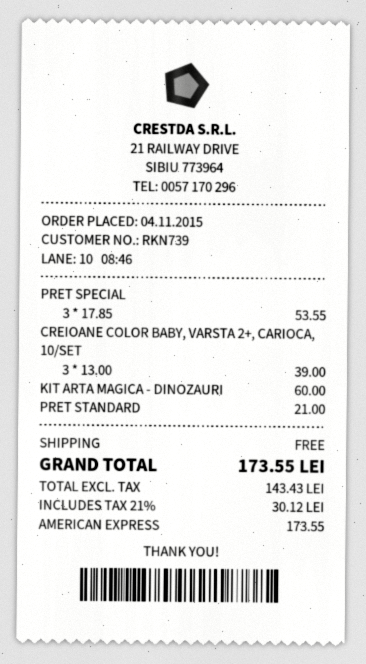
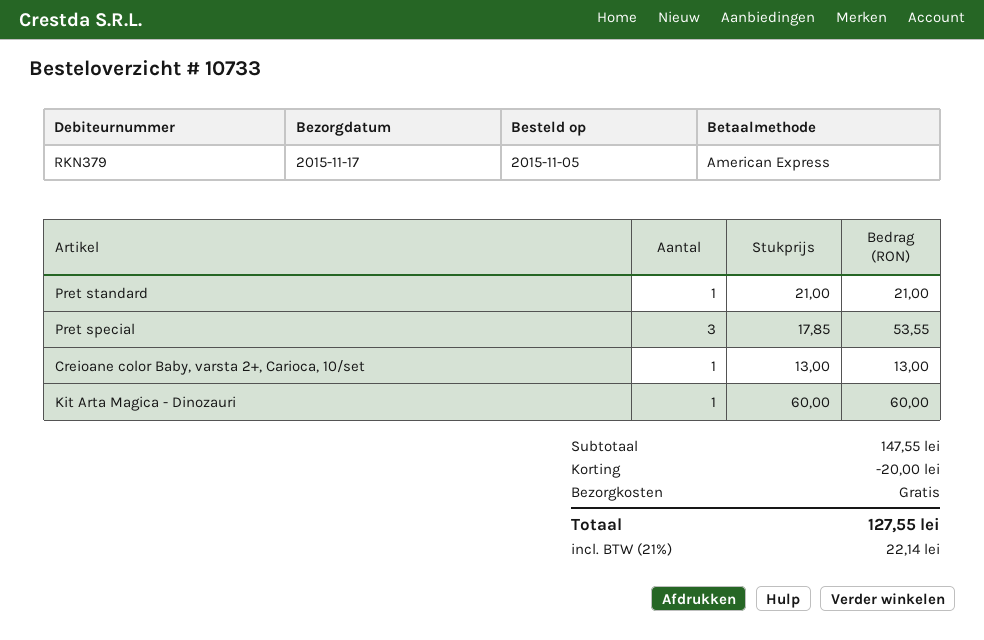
order date: 2015-11-04 -> 2015-11-05
customer number: RKN739 -> RKN379
CREIOANE COLOR BABY, VARSTA 2+, CARIOCA, 10/SET: 3 x 13.00 = 39.00 -> 1 x 13.00 = 13.00
discount: none -> 20.00
tax: 21% = 30.12 -> 21% = 22.14
total: 173.55 -> 127.55

